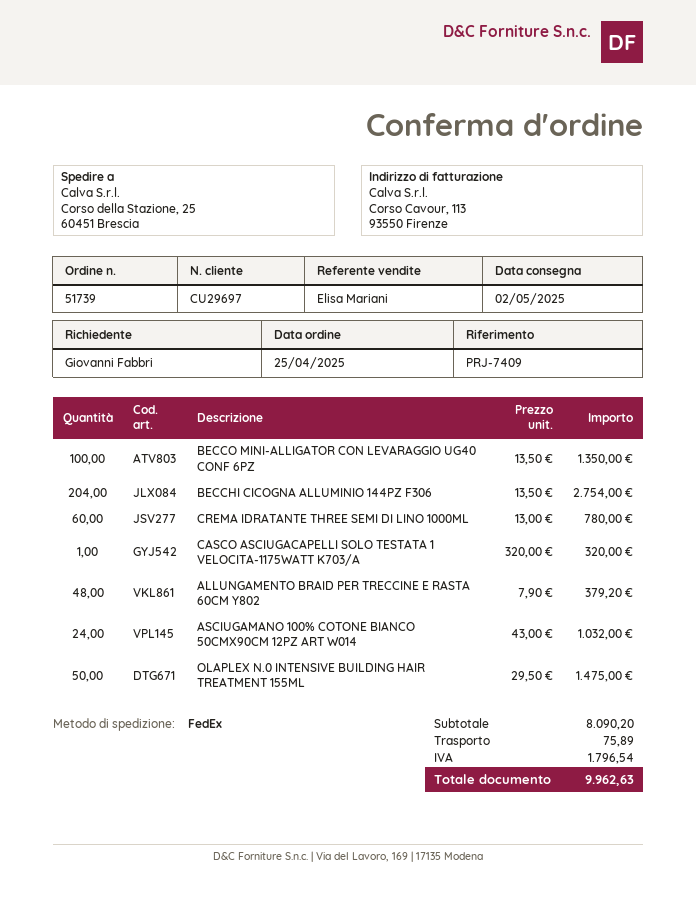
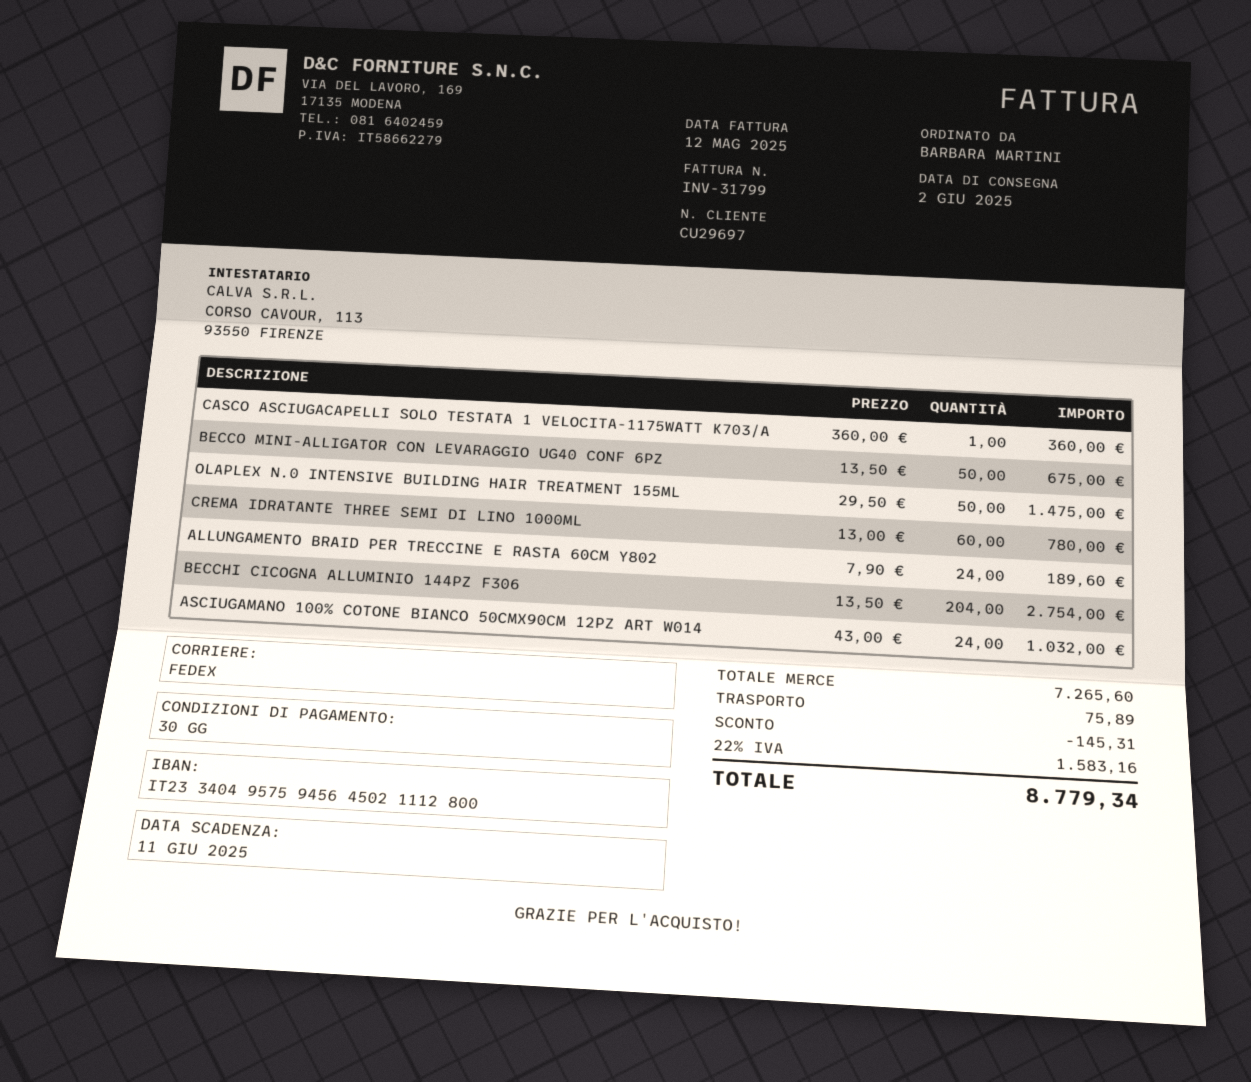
delivery date: 2025-05-02 -> 2025-06-02
ordered by: Giovanni Fabbri -> BARBARA MARTINI
BECCO MINI-ALLIGATOR CON LEVARAGGIO UG40 CONF 6PZ: 100 x 13.50 = 1350.00 -> 50 x 13.50 = 675.00
CASCO ASCIUGACAPELLI SOLO TESTATA 1 VELOCITA-1175WATT K703/A: 1 x 320.00 = 320.00 -> 1 x 360.00 = 360.00
ALLUNGAMENTO BRAID PER TRECCINE E RASTA 60CM Y802: 48 x 7.90 = 379.20 -> 24 x 7.90 = 189.60
subtotal: 8090.20 -> 7265.60
discount: none -> 145.31
tax: 1796.54 -> 1583.16
total: 9962.63 -> 8779.34

